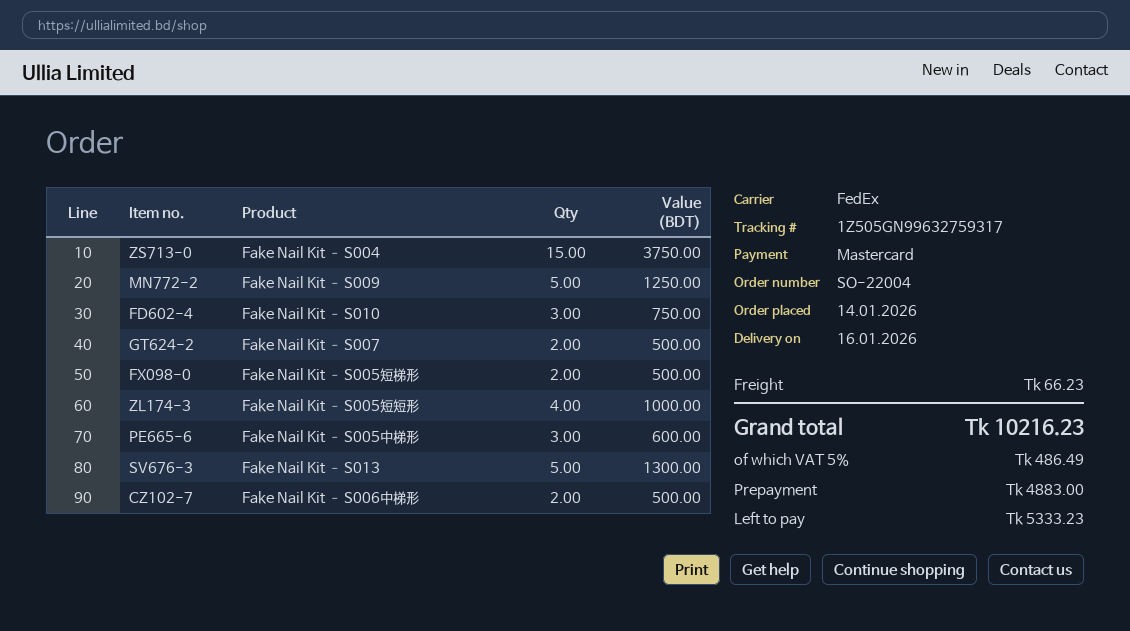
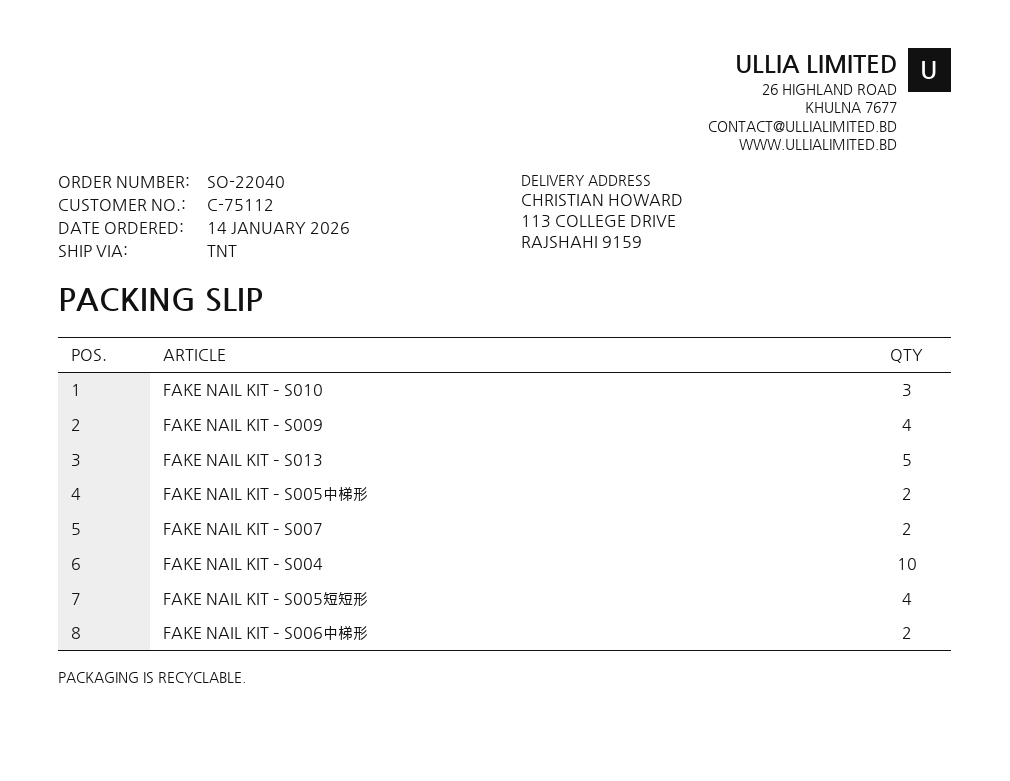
order number: SO-22004 -> SO-22040
shipping method: FedEx -> TNT
Fake Nail Kit – S004: 15 -> 10
Fake Nail Kit – S009: 5 -> 4
Fake Nail Kit – S005短梯形: 2 -> none
Fake Nail Kit – S005中梯形: 3 -> 2

